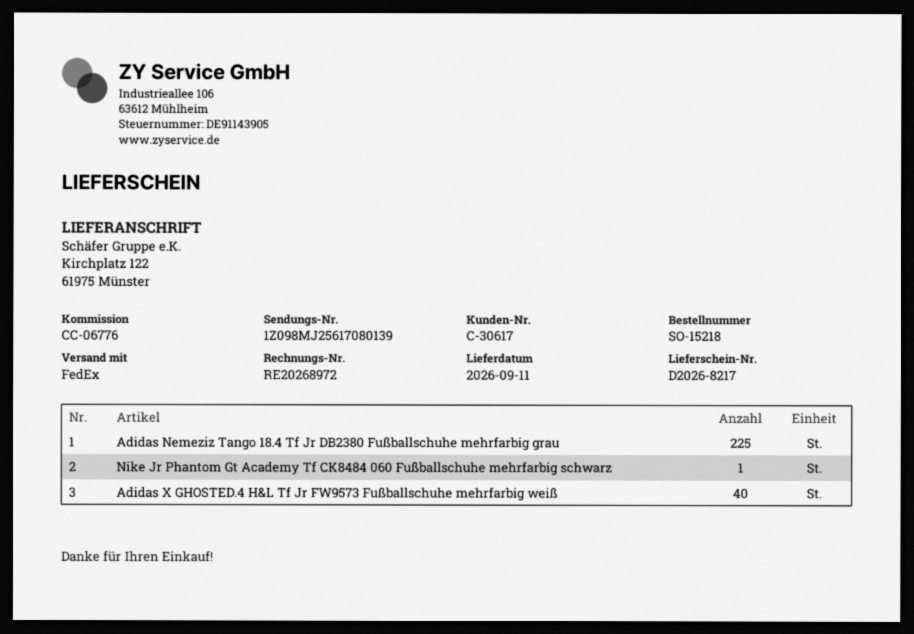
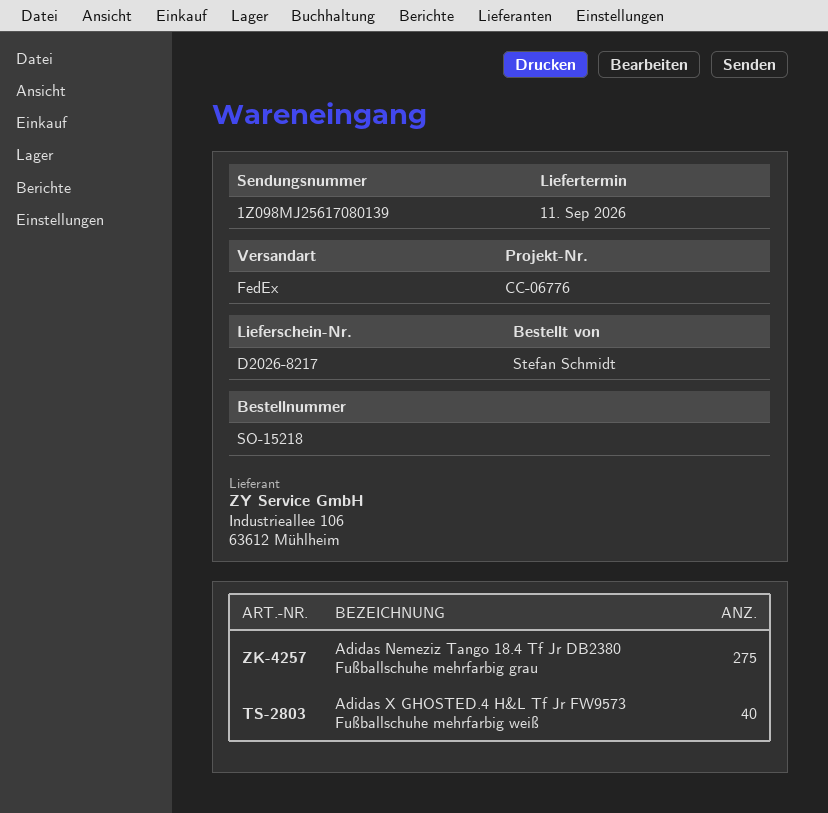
Adidas Nemeziz Tango 18.4 Tf Jr DB2380 Fußballschuhe mehrfarbig grau: 225 -> 275
Nike Jr Phantom Gt Academy Tf CK8484 060 Fußballschuhe mehrfarbig schwarz: 1 -> none

